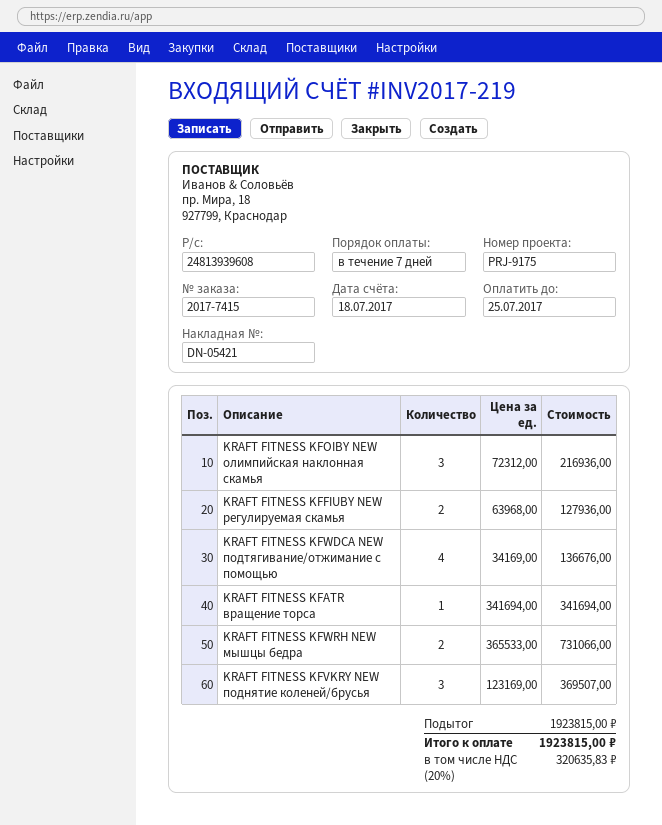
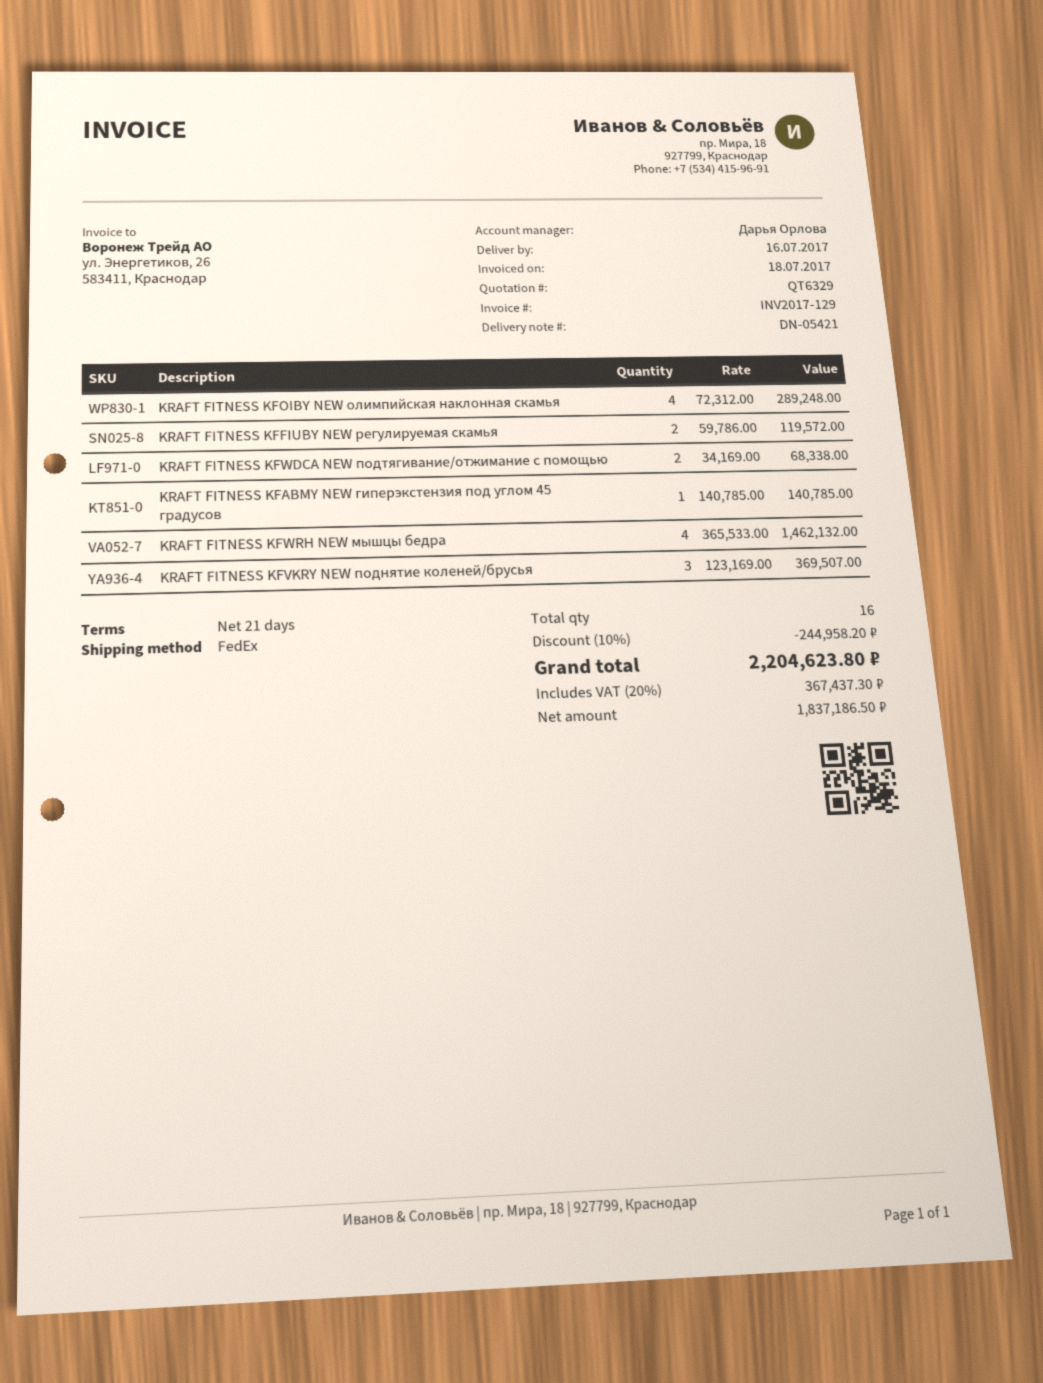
invoice number: INV2017-219 -> INV2017-129
payment terms: 7 days -> 21 days
KRAFT FITNESS KFOIBY NEW олимпийская наклонная скамья: 3 x 72312.00 = 216936.00 -> 4 x 72312.00 = 289248.00
KRAFT FITNESS KFFIUBY NEW регулируемая скамья: 2 x 63968.00 = 127936.00 -> 2 x 59786.00 = 119572.00
KRAFT FITNESS KFWDCA NEW подтягивание/отжимание с помощью: 4 x 34169.00 = 136676.00 -> 2 x 34169.00 = 68338.00
KRAFT FITNESS KFATR вращение торса: 1 x 341694.00 = 341694.00 -> none
KRAFT FITNESS KFWRH NEW мышцы бедра: 2 x 365533.00 = 731066.00 -> 4 x 365533.00 = 1462132.00
KRAFT FITNESS KFABMY NEW гиперэкстензия под углом 45 градусов: none -> 1 x 140785.00 = 140785.00
discount: none -> 10% = 244958.20
tax: 20% = 320635.83 -> 20% = 367437.30
total: 1923815.00 -> 2204623.80

